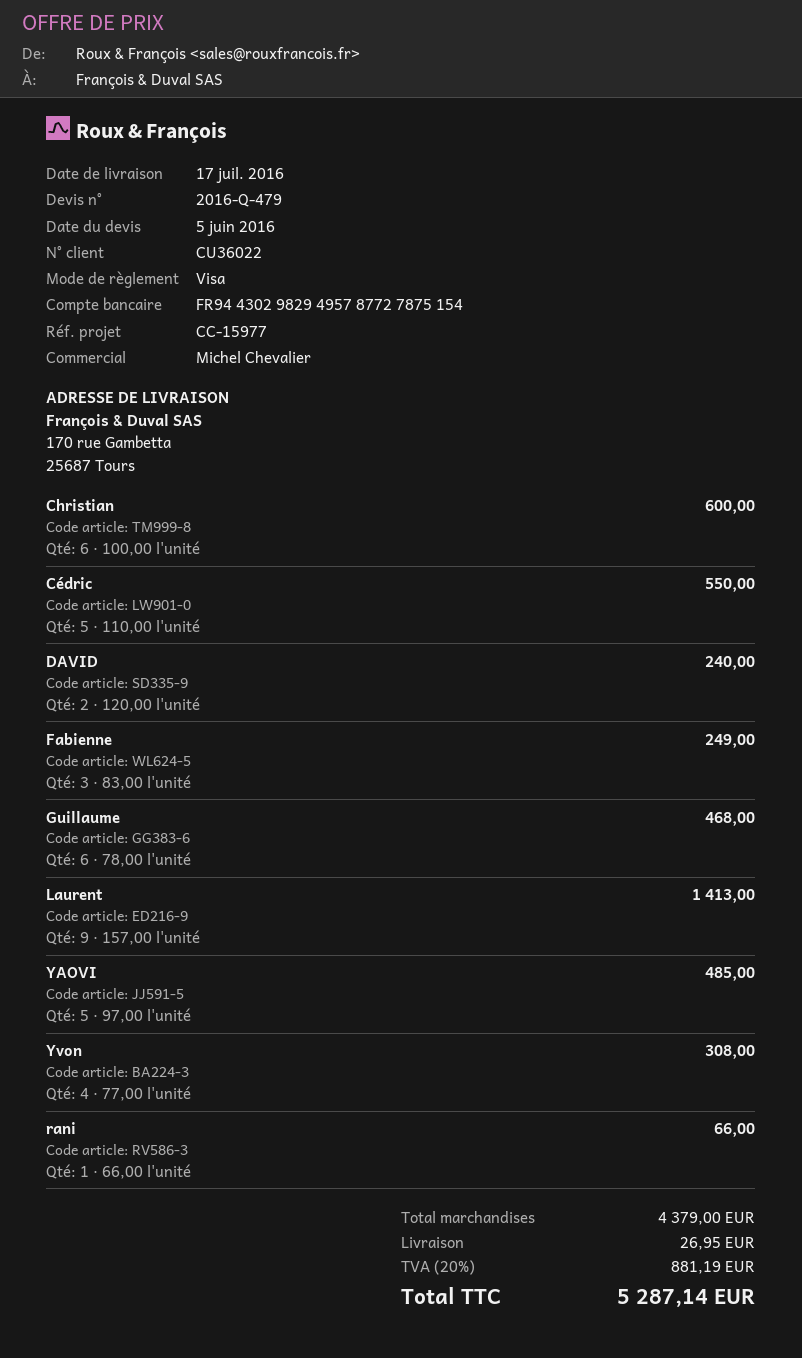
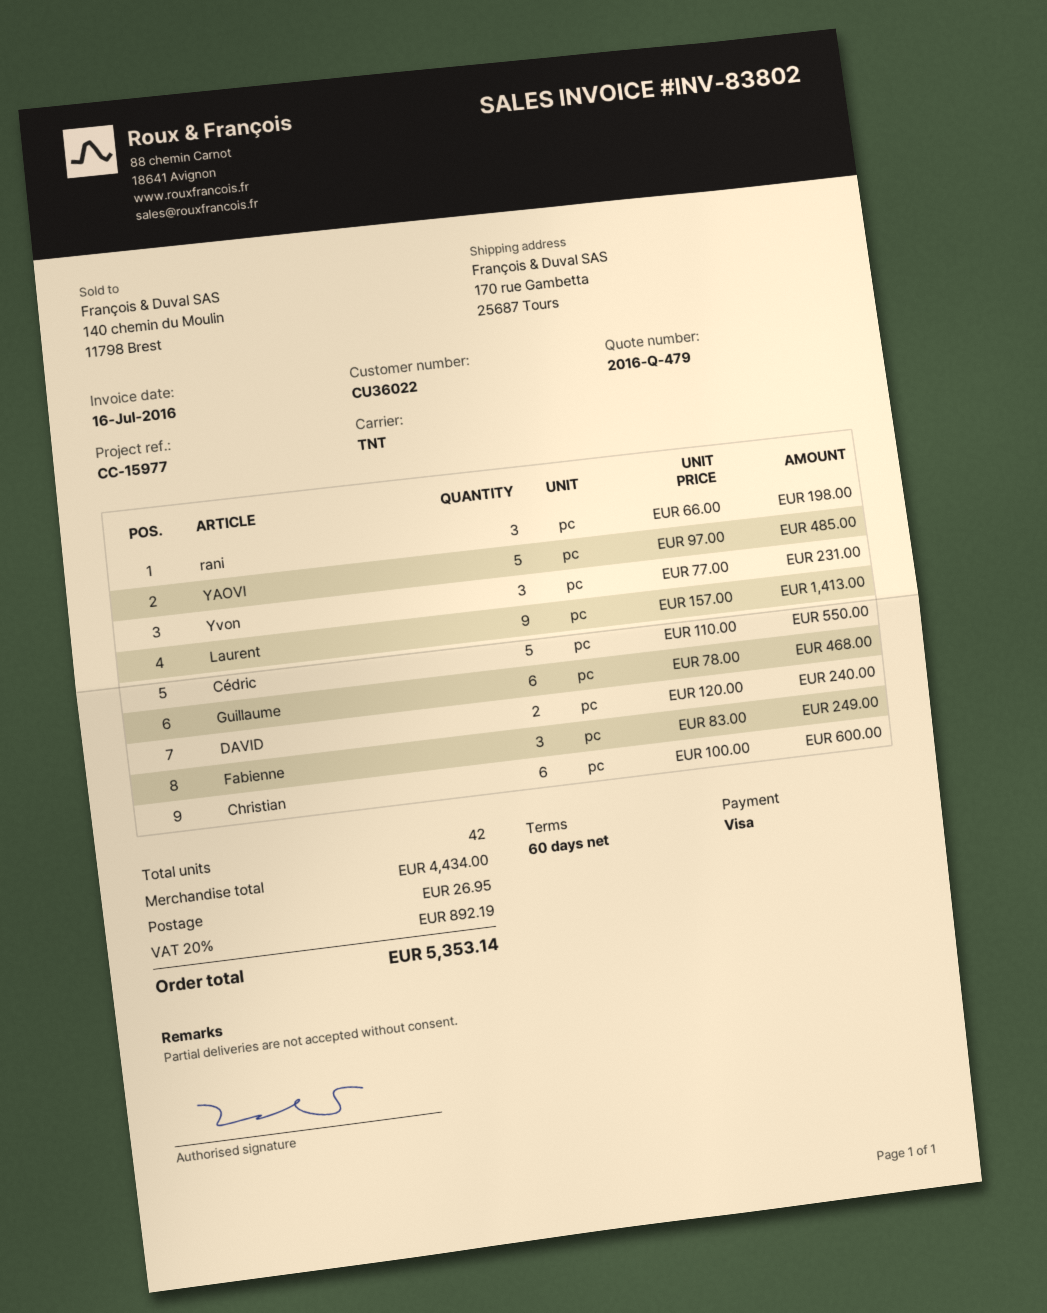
Yvon: 4 x 77.00 = 308.00 -> 3 x 77.00 = 231.00
rani: 1 x 66.00 = 66.00 -> 3 x 66.00 = 198.00
subtotal: 4379.00 -> 4434.00
tax: 20% = 881.19 -> 20% = 892.19
total: 5287.14 -> 5353.14

